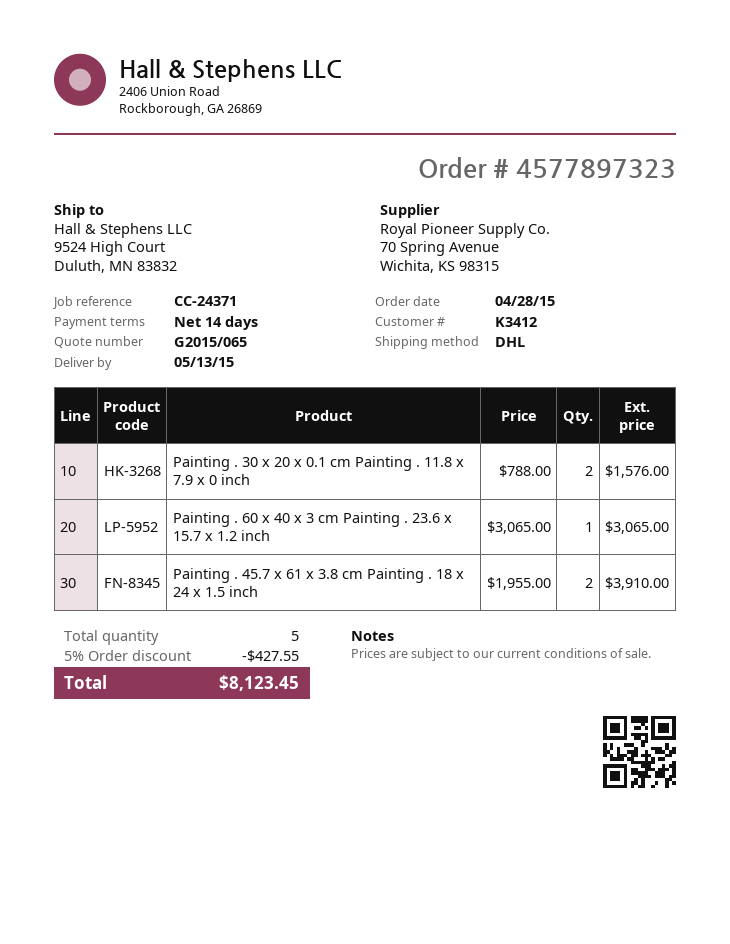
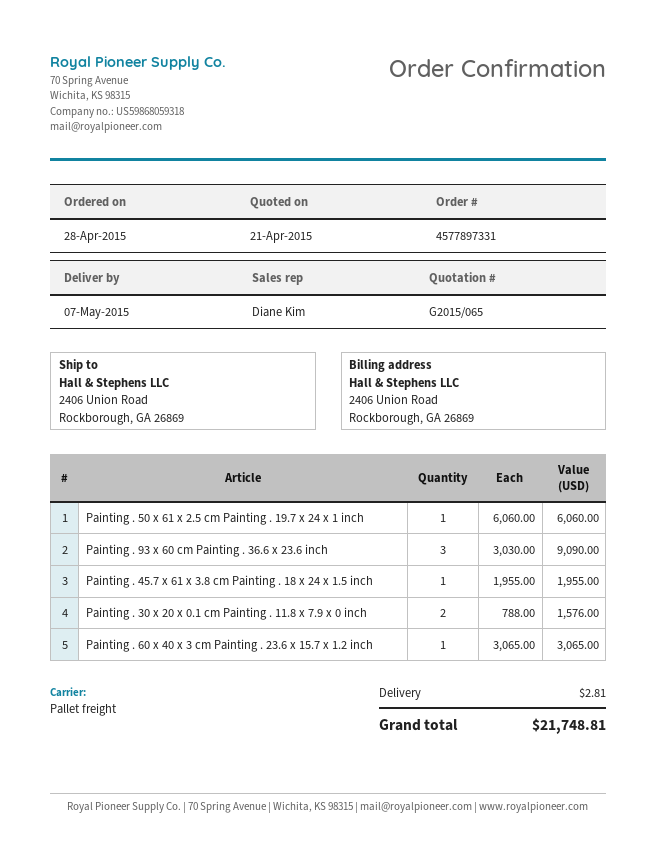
order number: 4577897323 -> 4577897331
delivery date: 2015-05-13 -> 2015-05-07
shipping method: DHL -> pallet freight
ship to: 9524 High Court, Duluth, MN 83832 -> 2406 Union Road, Rockborough, GA 26869
Painting . 45.7 x 61 x 3.8 cm Painting . 18 x 24 x 1.5 inch: 2 x 1955.00 = 3910.00 -> 1 x 1955.00 = 1955.00
Painting . 50 x 61 x 2.5 cm Painting . 19.7 x 24 x 1 inch: none -> 1 x 6060.00 = 6060.00
Painting . 93 x 60 cm Painting . 36.6 x 23.6 inch: none -> 3 x 3030.00 = 9090.00
discount: 5% = 427.55 -> none
shipping: none -> 2.81
total: 8123.45 -> 21748.81

